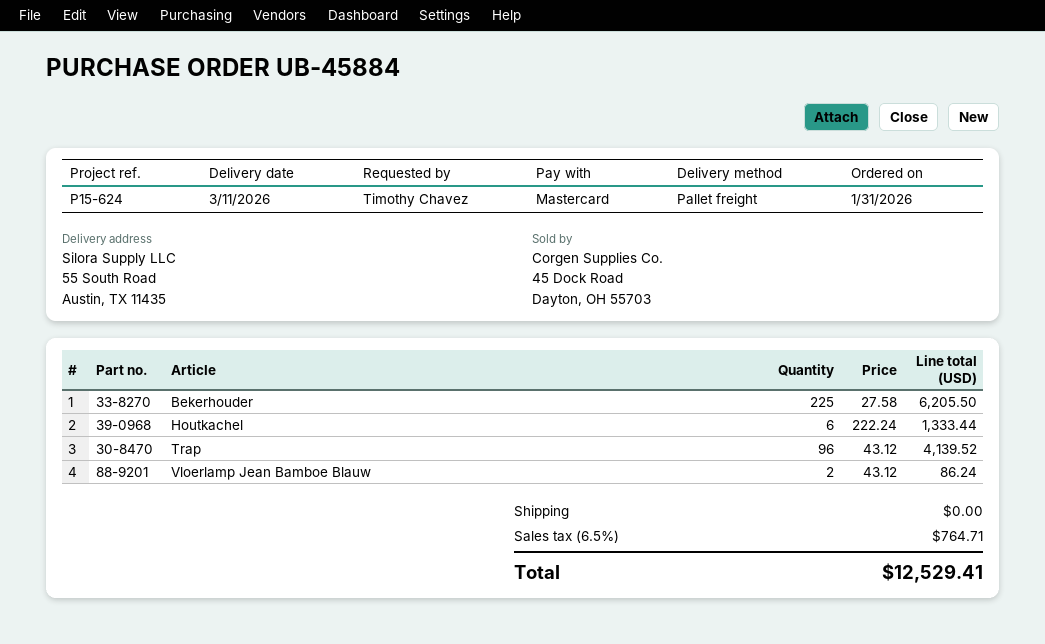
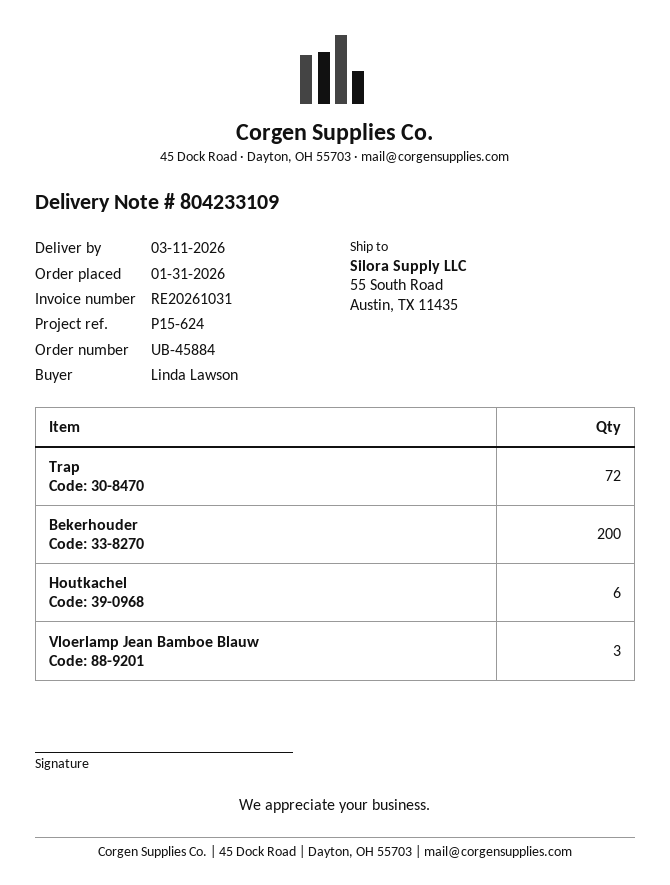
ordered by: Timothy Chavez -> Linda Lawson
Bekerhouder: 225 -> 200
Trap: 96 -> 72
Vloerlamp Jean Bamboe Blauw: 2 -> 3

